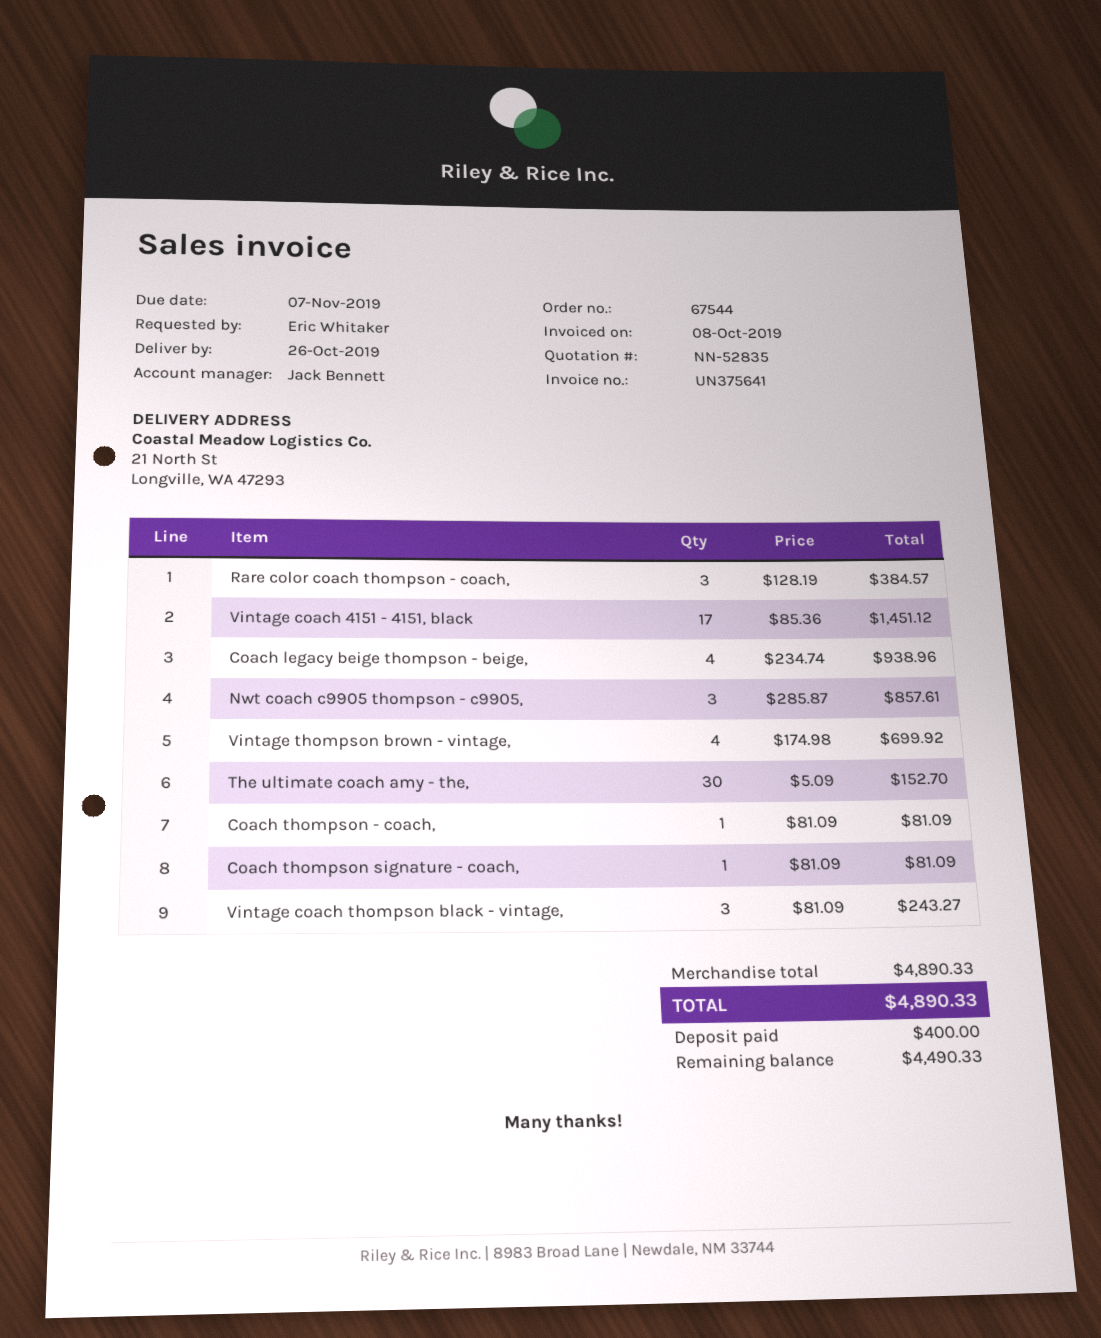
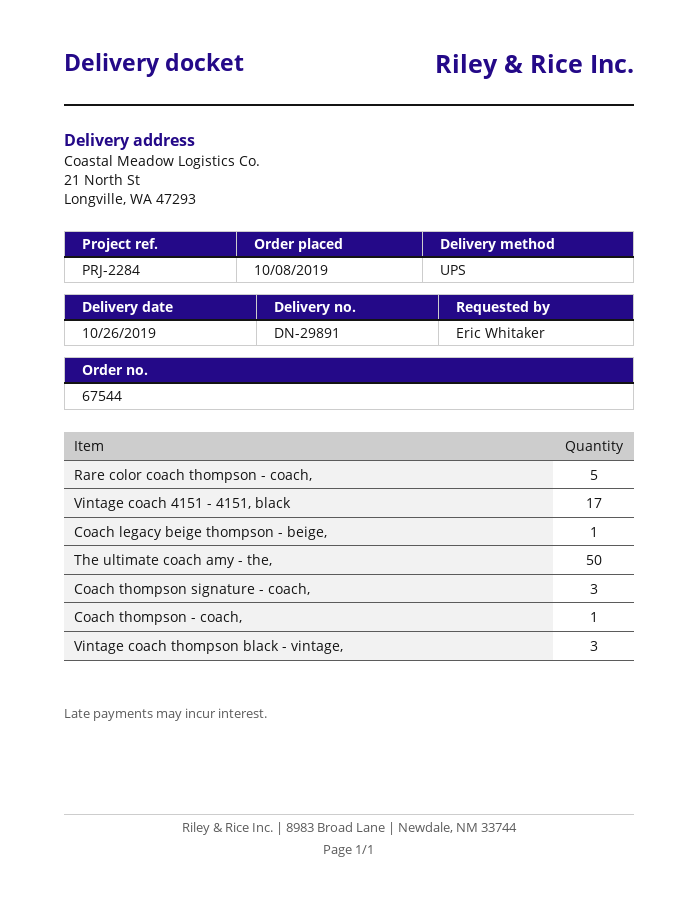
Rare color coach thompson - coach,: 3 -> 5
Coach legacy beige thompson - beige,: 4 -> 1
Nwt coach c9905 thompson - c9905,: 3 -> none
Vintage thompson brown - vintage,: 4 -> none
The ultimate coach amy - the,: 30 -> 50
Coach thompson signature - coach,: 1 -> 3

